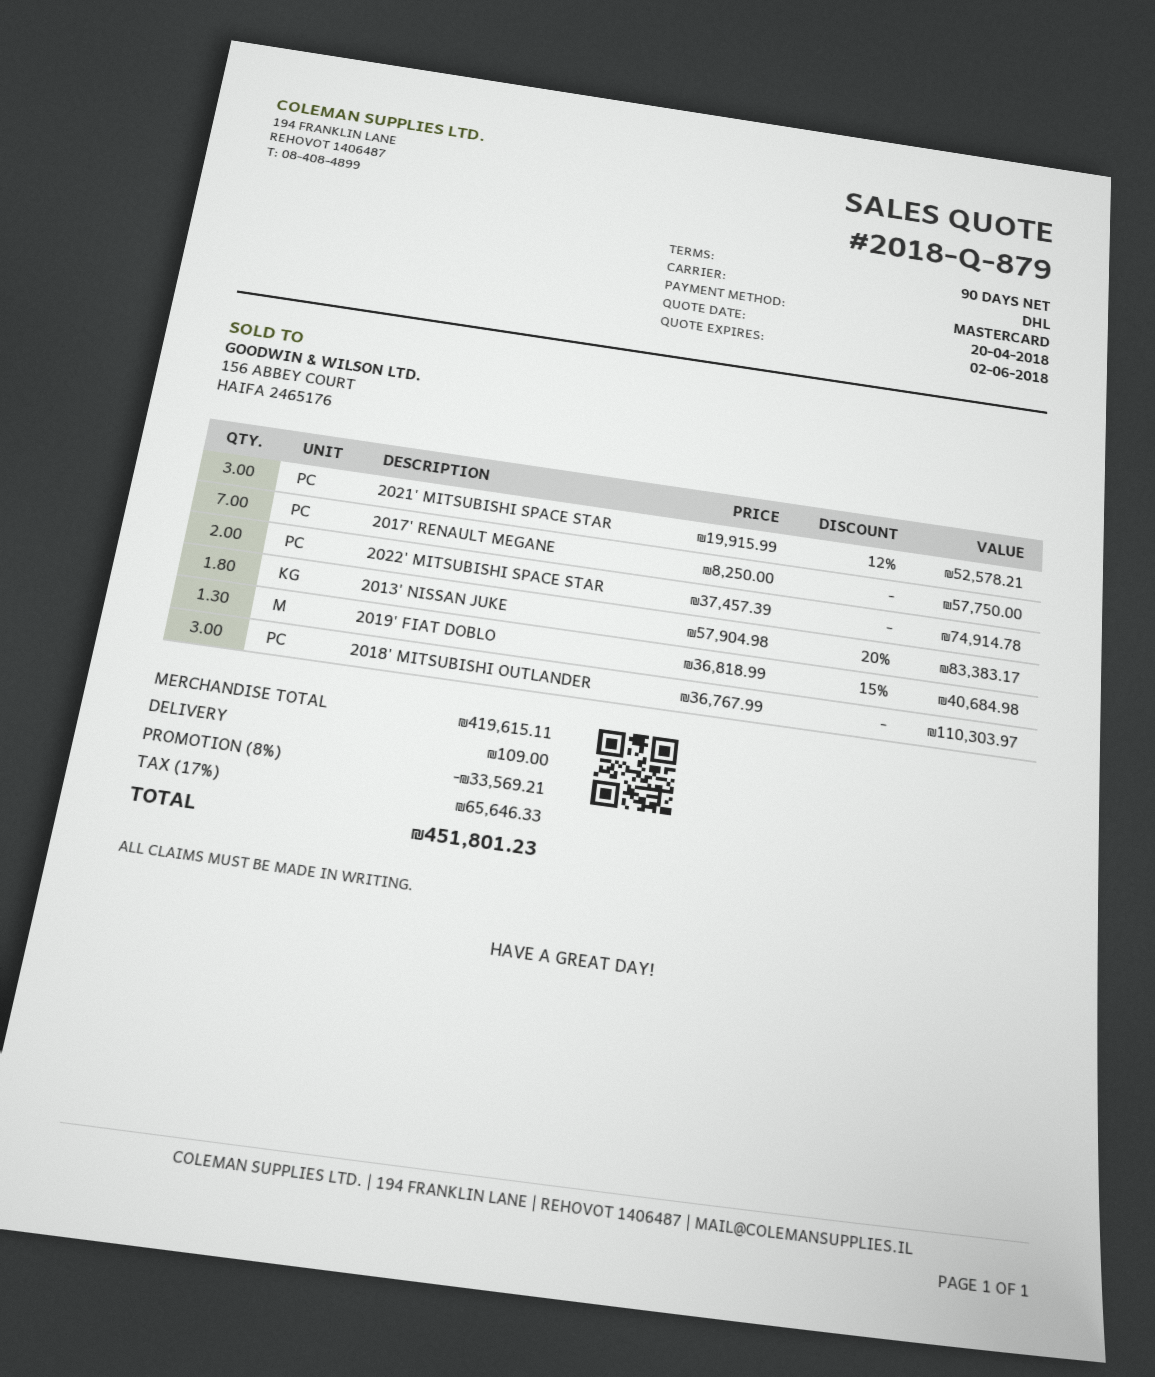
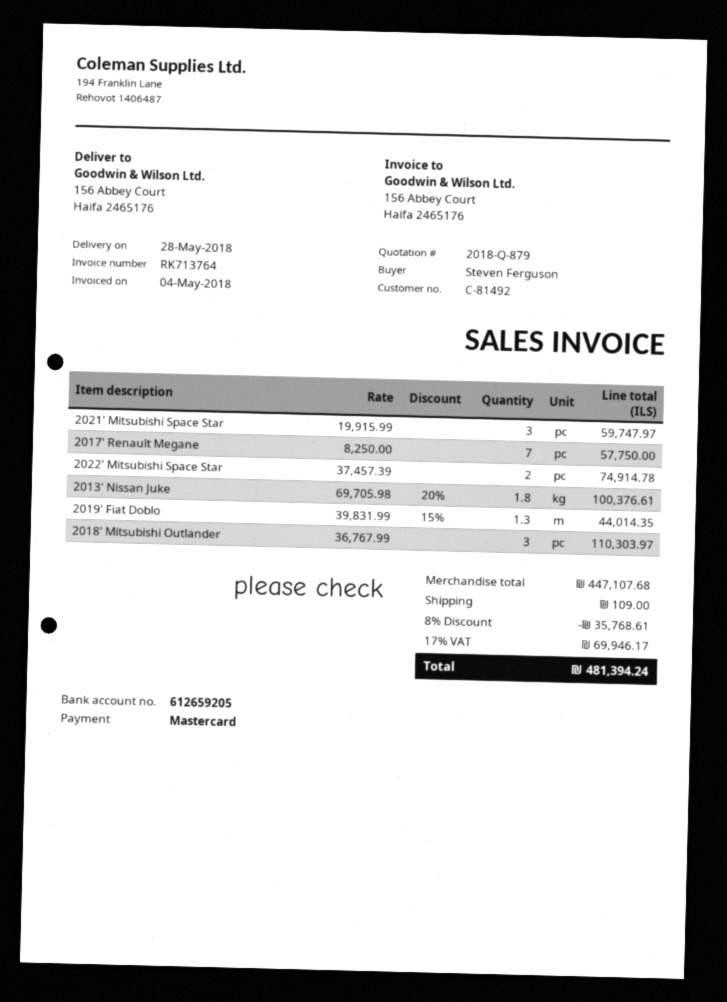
2021' MITSUBISHI SPACE STAR: 3 x 19915.99 - 12% = 52578.21 -> 3 x 19915.99 = 59747.97
2013' NISSAN JUKE: 1.8 x 57904.98 - 20% = 83383.17 -> 1.8 x 69705.98 - 20% = 100376.61
2019' FIAT DOBLO: 1.3 x 36818.99 - 15% = 40684.98 -> 1.3 x 39831.99 - 15% = 44014.35
subtotal: 419615.11 -> 447107.68
discount: 8% = 33569.21 -> 8% = 35768.61
tax: 17% = 65646.33 -> 17% = 69946.17
total: 451801.23 -> 481394.24

